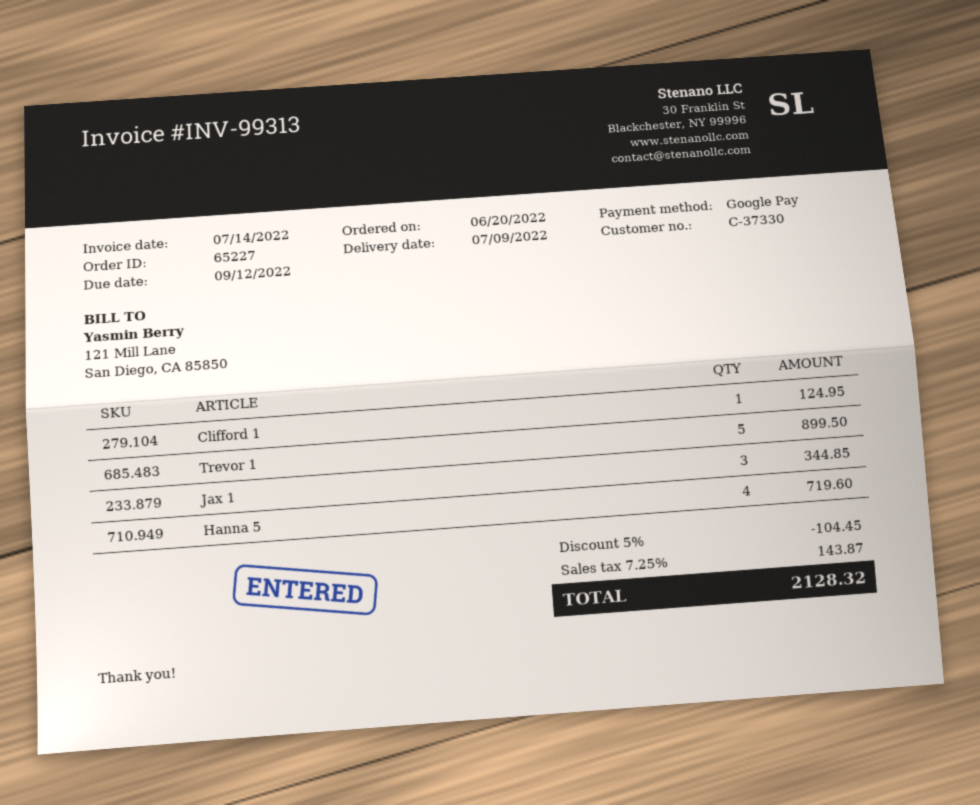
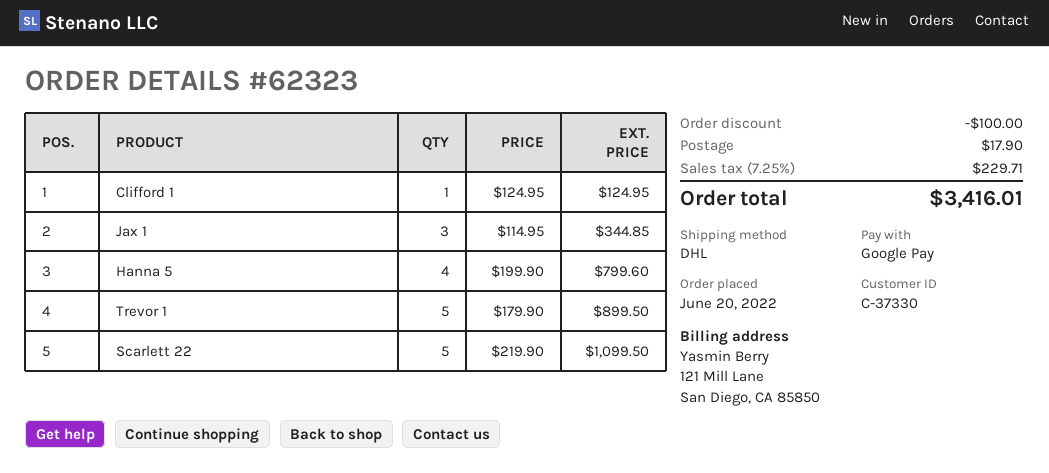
order number: 65227 -> 62323
Hanna 5: 4 for 719.60 -> 4 for 799.60
Scarlett 22: none -> 5 for 1099.50
discount: 104.45 -> 100.00
shipping: none -> 17.90
tax: 7.25% = 143.87 -> 7.25% = 229.71
total: 2128.32 -> 3416.01

